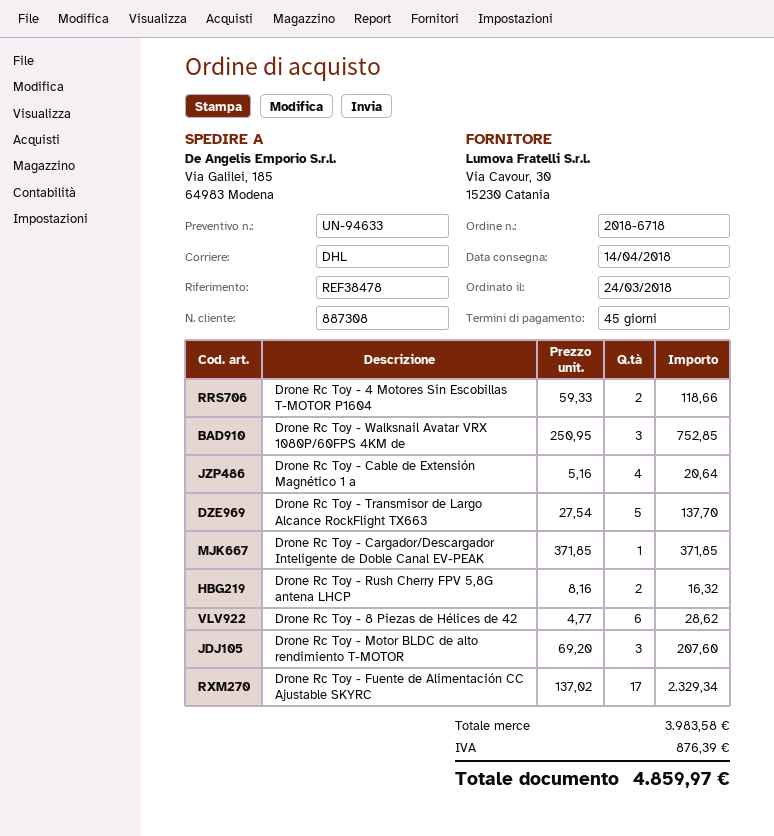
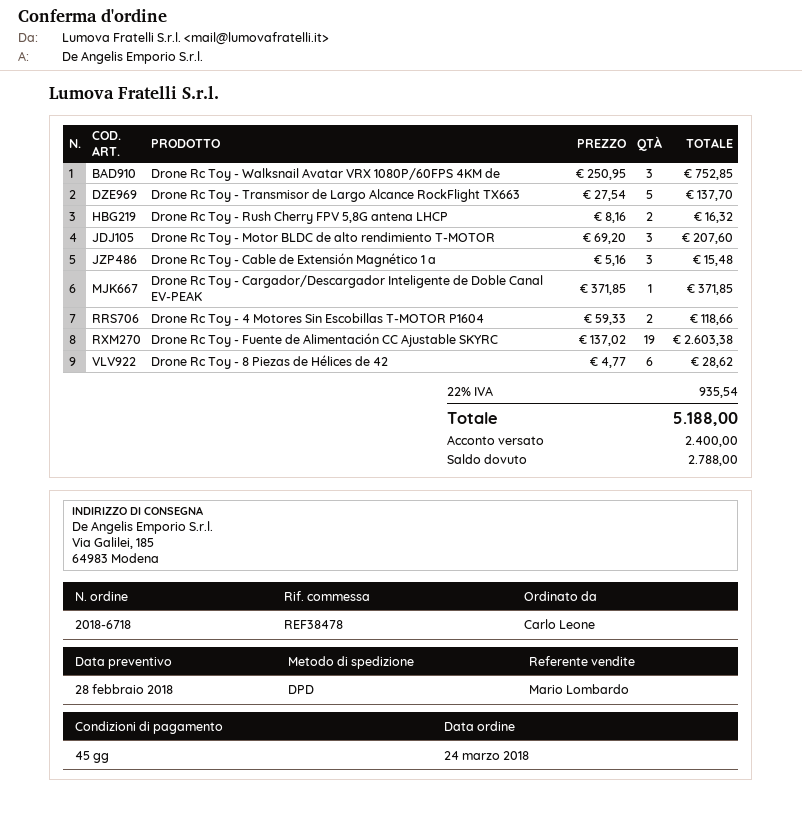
shipping method: DHL -> DPD
Drone Rc Toy - Cable de Extensión Magnético 1 a: 4 x 5.16 = 20.64 -> 3 x 5.16 = 15.48
Drone Rc Toy - Fuente de Alimentación CC Ajustable SKYRC: 17 x 137.02 = 2329.34 -> 19 x 137.02 = 2603.38
tax: 876.39 -> 935.54
total: 4859.97 -> 5188.00

